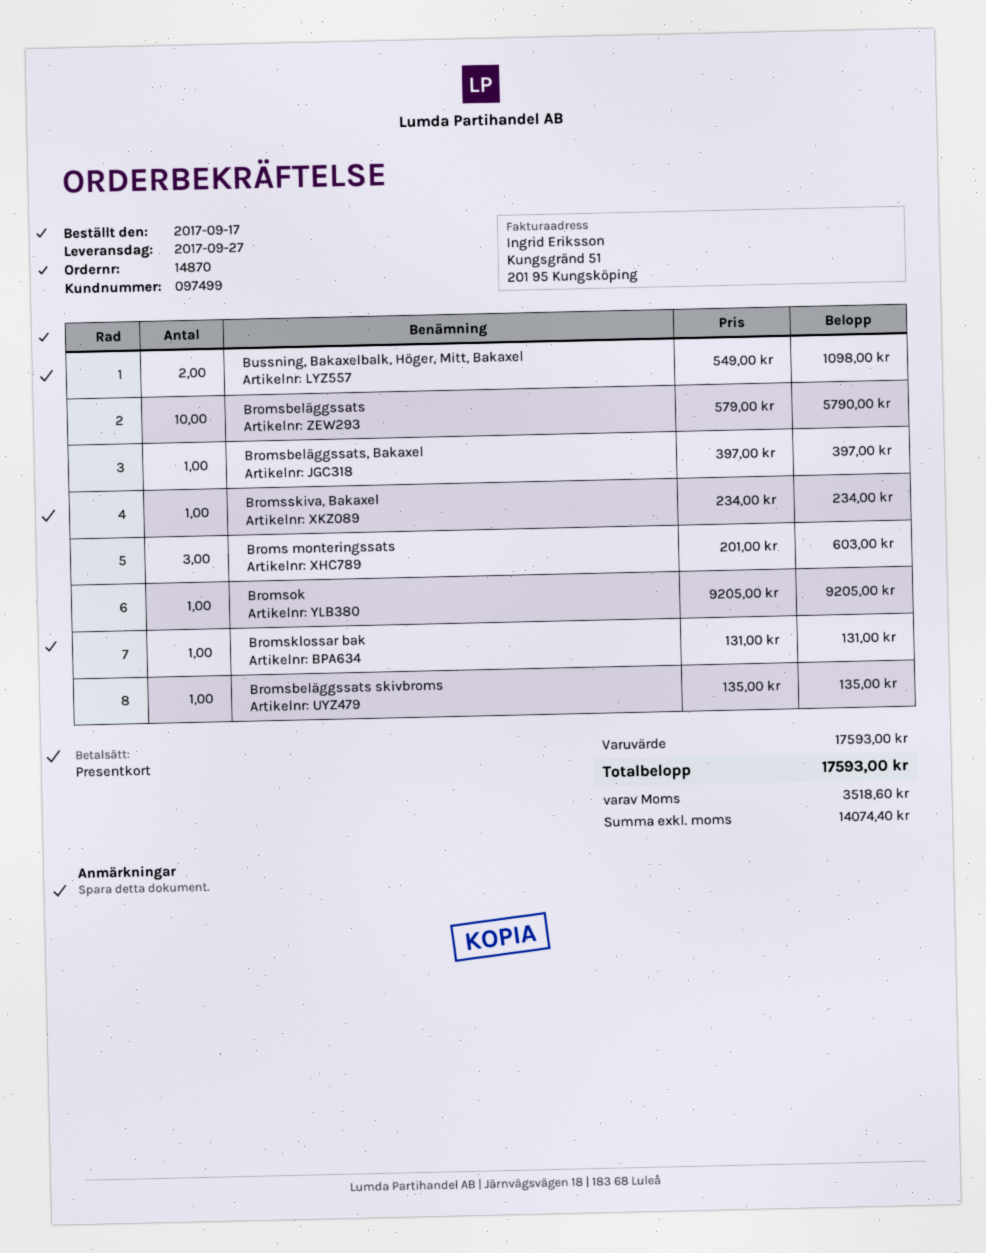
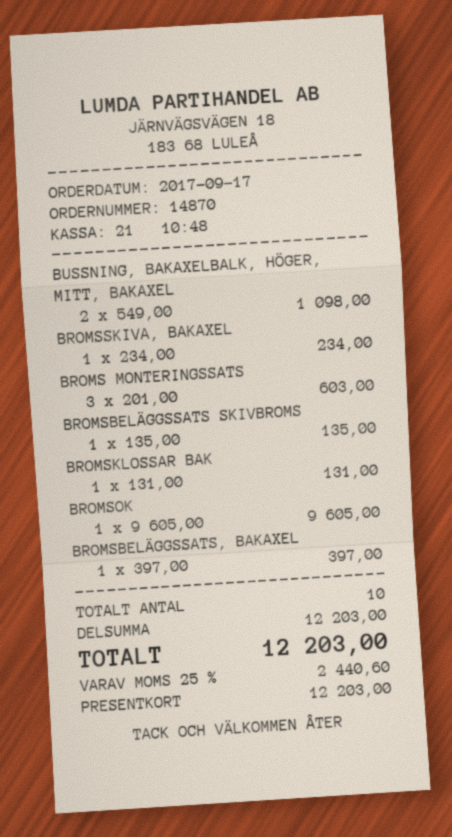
Bromsbeläggssats: 10 x 579.00 = 5790.00 -> none
Bromsok: 1 x 9205.00 = 9205.00 -> 1 x 9605.00 = 9605.00
subtotal: 17593.00 -> 12203.00
tax: 3518.60 -> 2440.60
total: 17593.00 -> 12203.00

